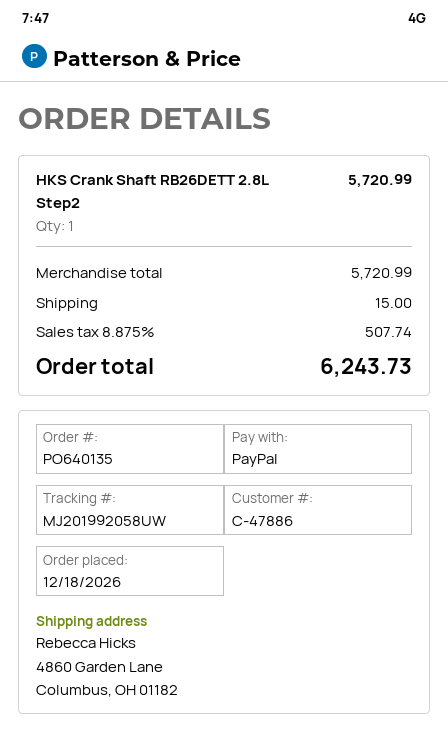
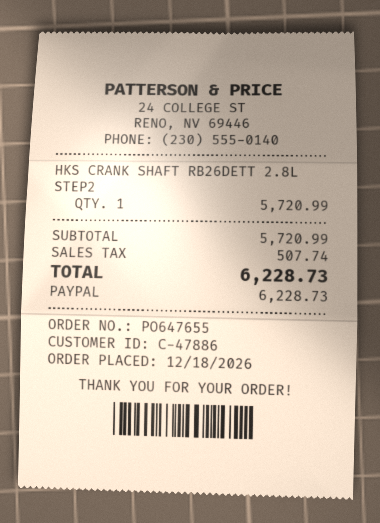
order number: PO640135 -> PO647655
shipping: 15.00 -> none
total: 6243.73 -> 6228.73

